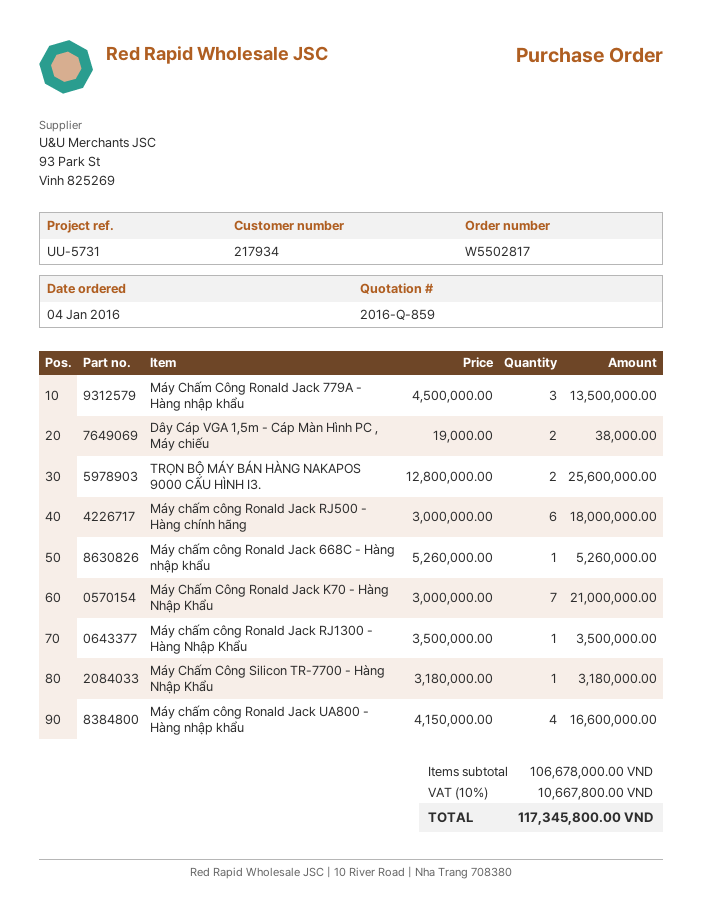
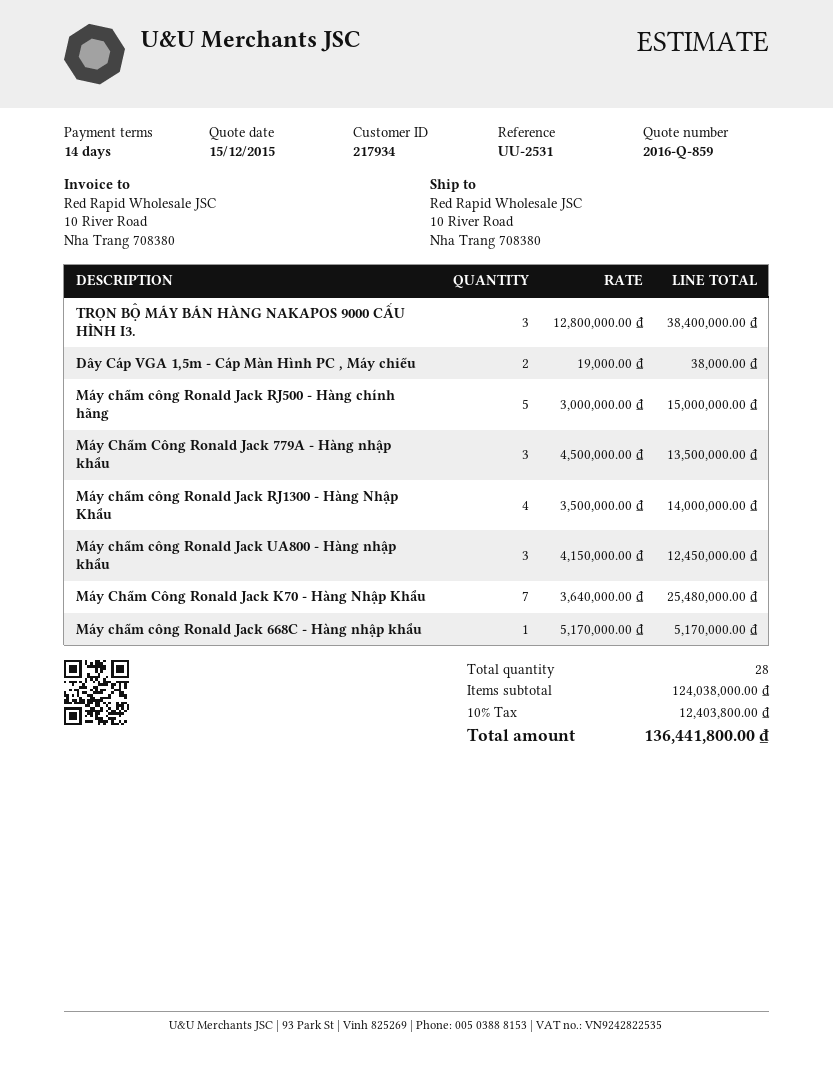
reference: UU-5731 -> UU-2531
TRỌN BỘ MÁY BÁN HÀNG NAKAPOS 9000 CẤU HÌNH I3.: 2 x 12800000.00 = 25600000.00 -> 3 x 12800000.00 = 38400000.00
Máy chấm công Ronald Jack RJ500 - Hàng chính hãng: 6 x 3000000.00 = 18000000.00 -> 5 x 3000000.00 = 15000000.00
Máy chấm công Ronald Jack 668C - Hàng nhập khẩu: 1 x 5260000.00 = 5260000.00 -> 1 x 5170000.00 = 5170000.00
Máy Chấm Công Ronald Jack K70 - Hàng Nhập Khẩu: 7 x 3000000.00 = 21000000.00 -> 7 x 3640000.00 = 25480000.00
Máy chấm công Ronald Jack RJ1300 - Hàng Nhập Khẩu: 1 x 3500000.00 = 3500000.00 -> 4 x 3500000.00 = 14000000.00
Máy Chấm Công Silicon TR-7700 - Hàng Nhập Khẩu: 1 x 3180000.00 = 3180000.00 -> none
Máy chấm công Ronald Jack UA800 - Hàng nhập khẩu: 4 x 4150000.00 = 16600000.00 -> 3 x 4150000.00 = 12450000.00
subtotal: 106678000.00 -> 124038000.00
tax: 10% = 10667800.00 -> 10% = 12403800.00
total: 117345800.00 -> 136441800.00

